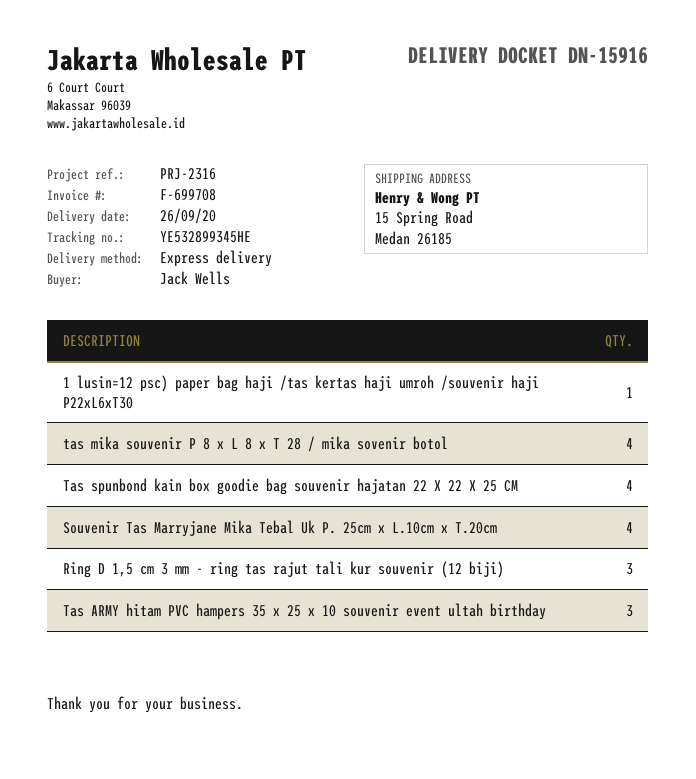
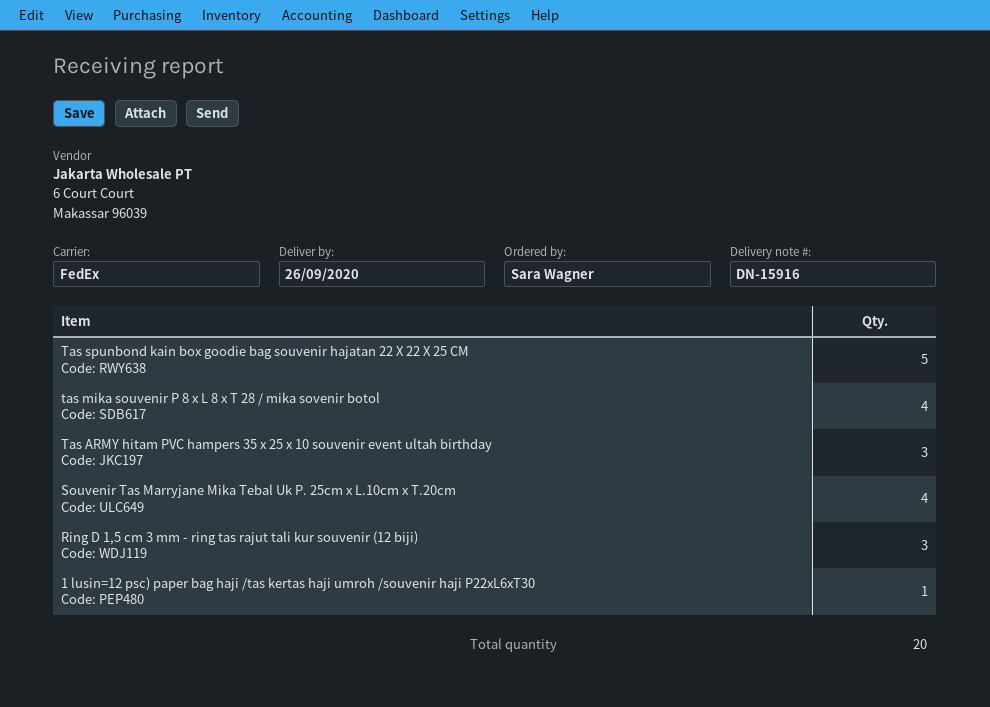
ordered by: Jack Wells -> Sara Wagner
shipping method: express -> FedEx
Tas spunbond kain box goodie bag souvenir hajatan 22 X 22 X 25 CM: 4 -> 5

